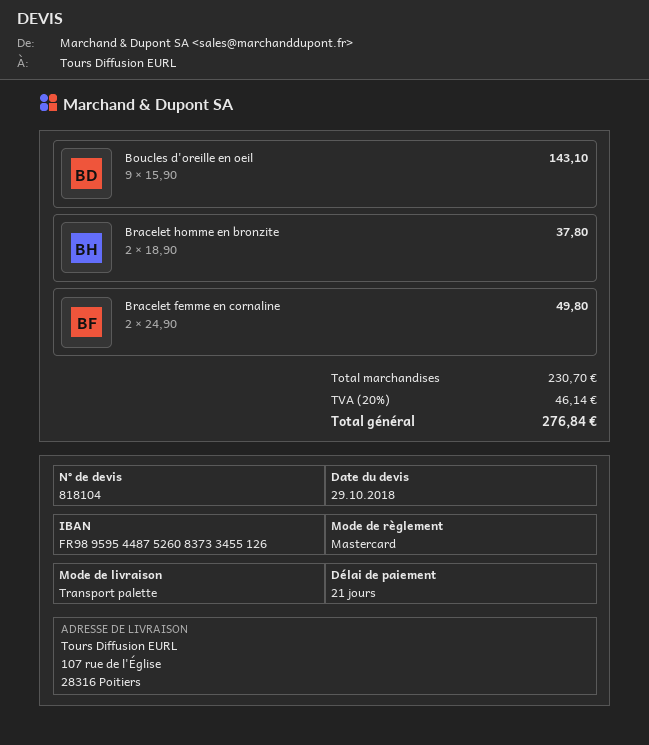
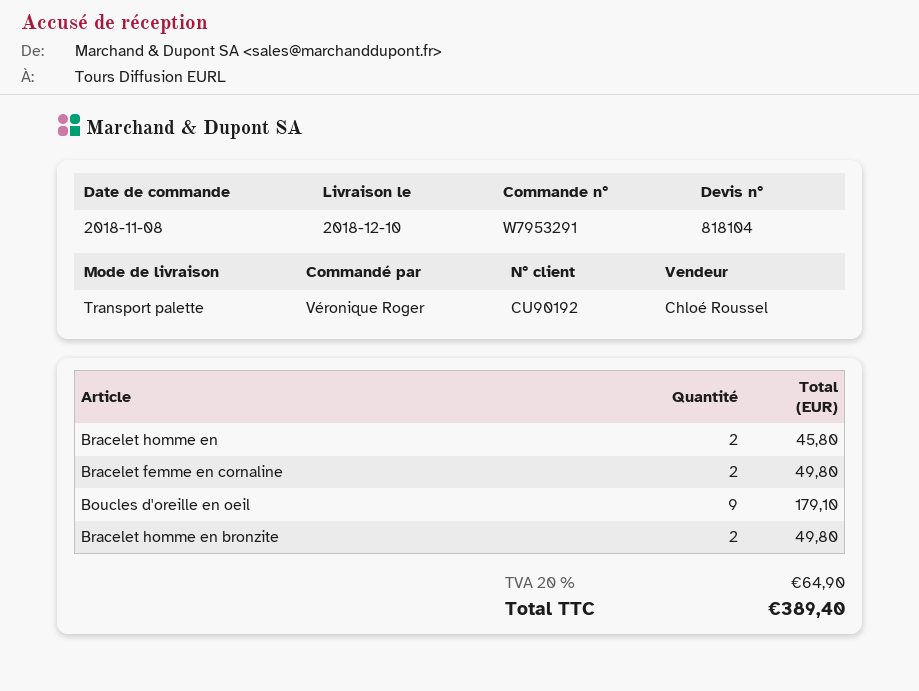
Boucles d'oreille en oeil: 9 for 143.10 -> 9 for 179.10
Bracelet homme en bronzite: 2 for 37.80 -> 2 for 49.80
Bracelet homme en: none -> 2 for 45.80
tax: 20% = 46.14 -> 20% = 64.90
total: 276.84 -> 389.40

